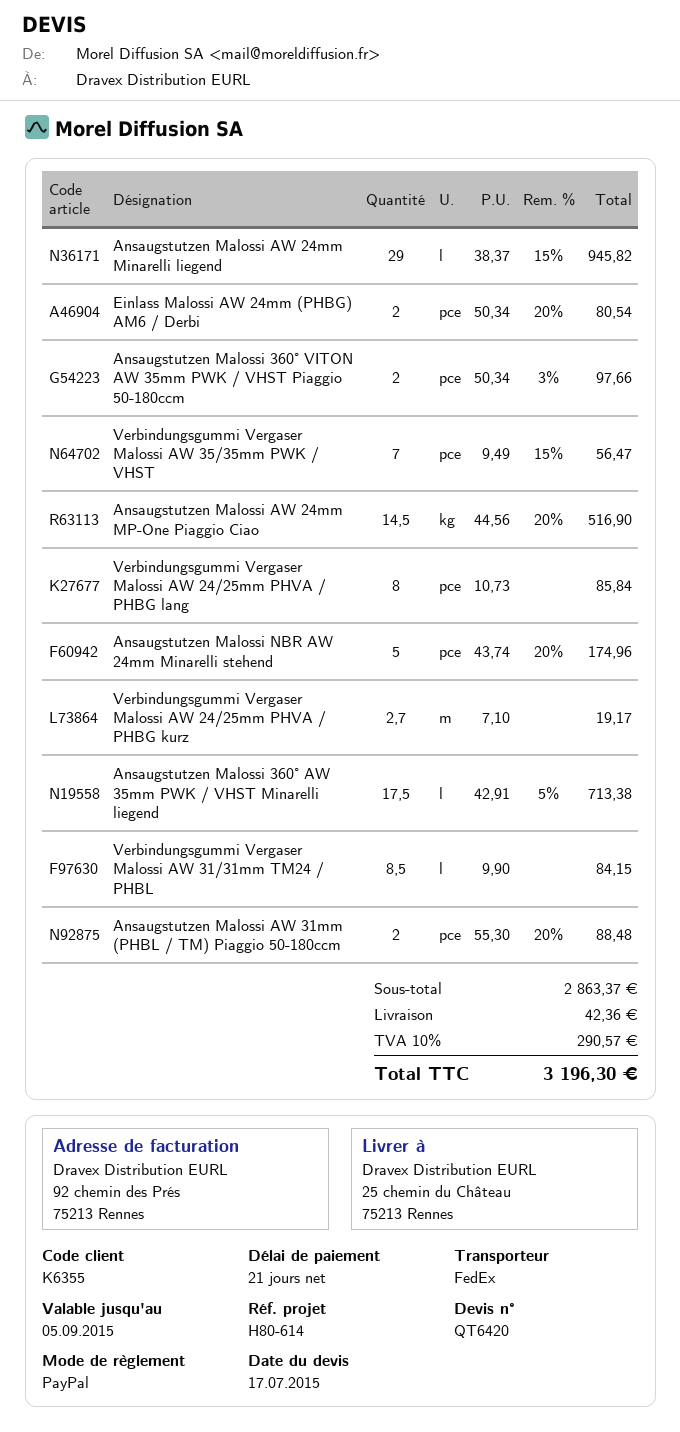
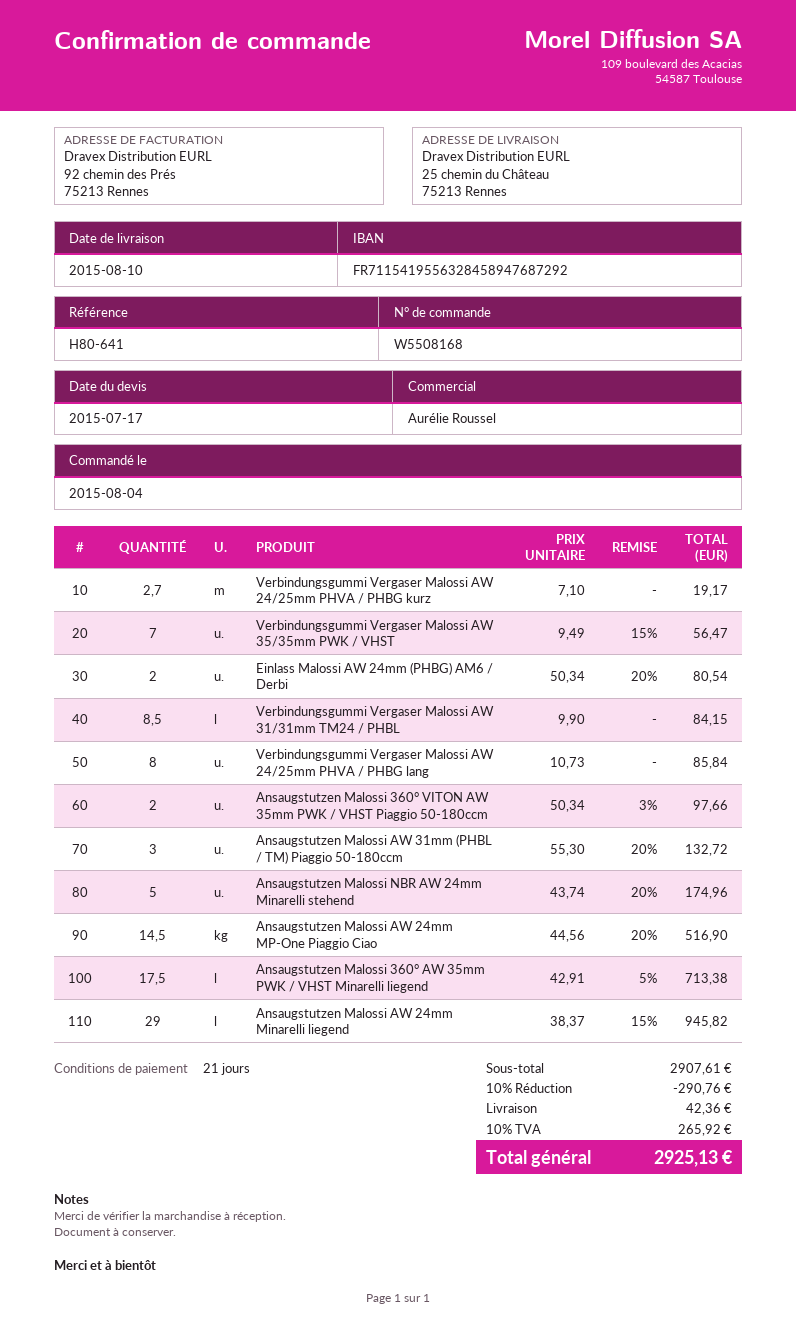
reference: H80-614 -> H80-641
Ansaugstutzen Malossi AW 31mm (PHBL / TM) Piaggio 50-180ccm: 2 x 55.30 - 20% = 88.48 -> 3 x 55.30 - 20% = 132.72
subtotal: 2863.37 -> 2907.61
discount: none -> 10% = 290.76
tax: 10% = 290.57 -> 10% = 265.92
total: 3196.30 -> 2925.13

